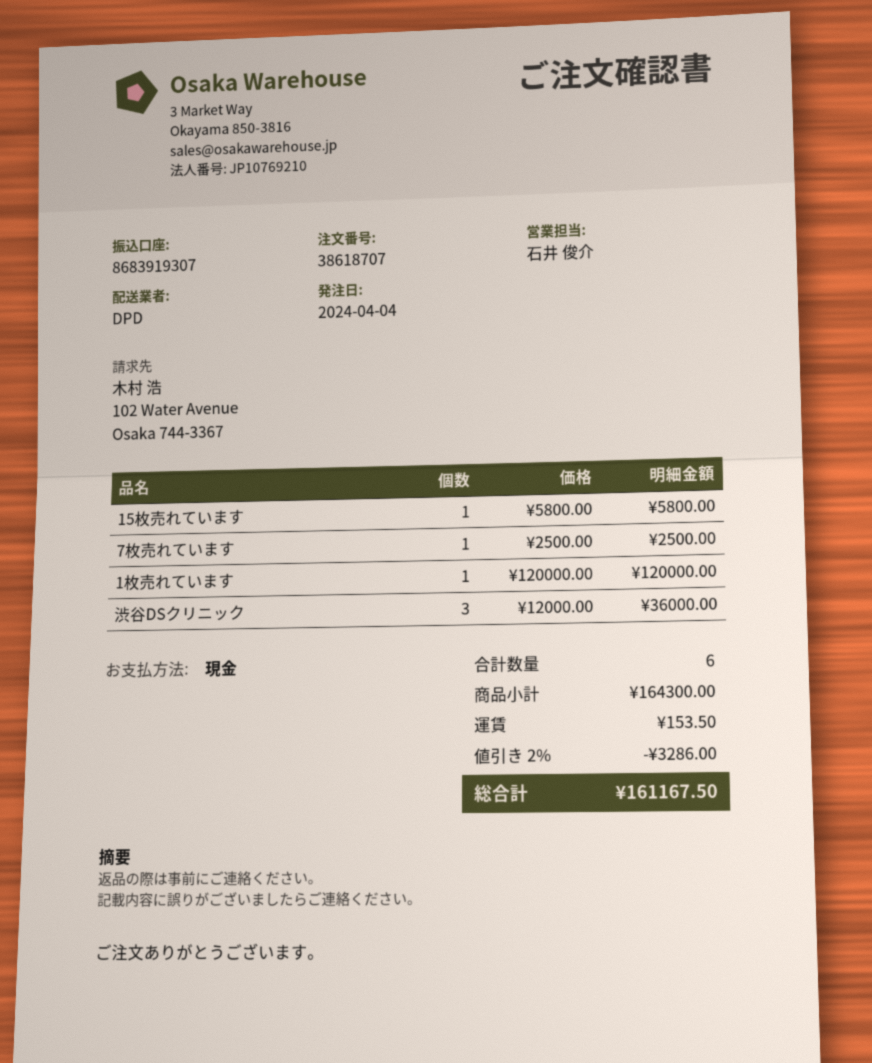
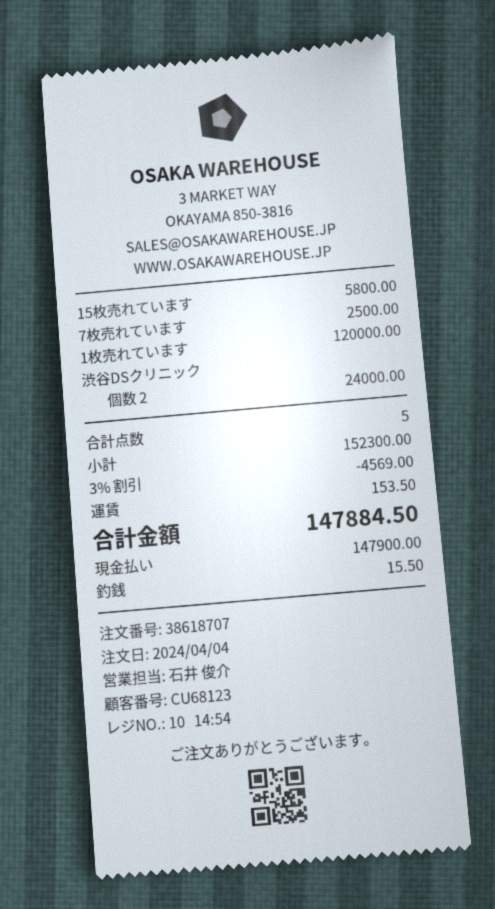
渋谷DSクリニック: 3 for 36000.00 -> 2 for 24000.00
total quantity: 6 -> 5
subtotal: 164300.00 -> 152300.00
discount: 2% = 3286.00 -> 3% = 4569.00
total: 161167.50 -> 147884.50

